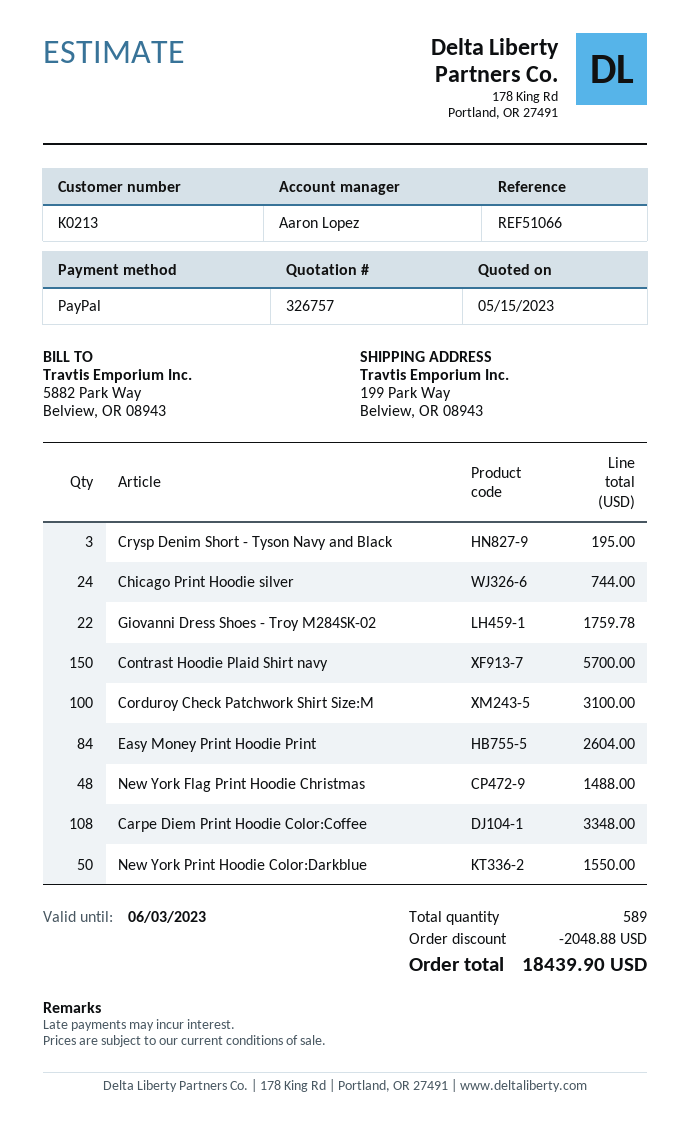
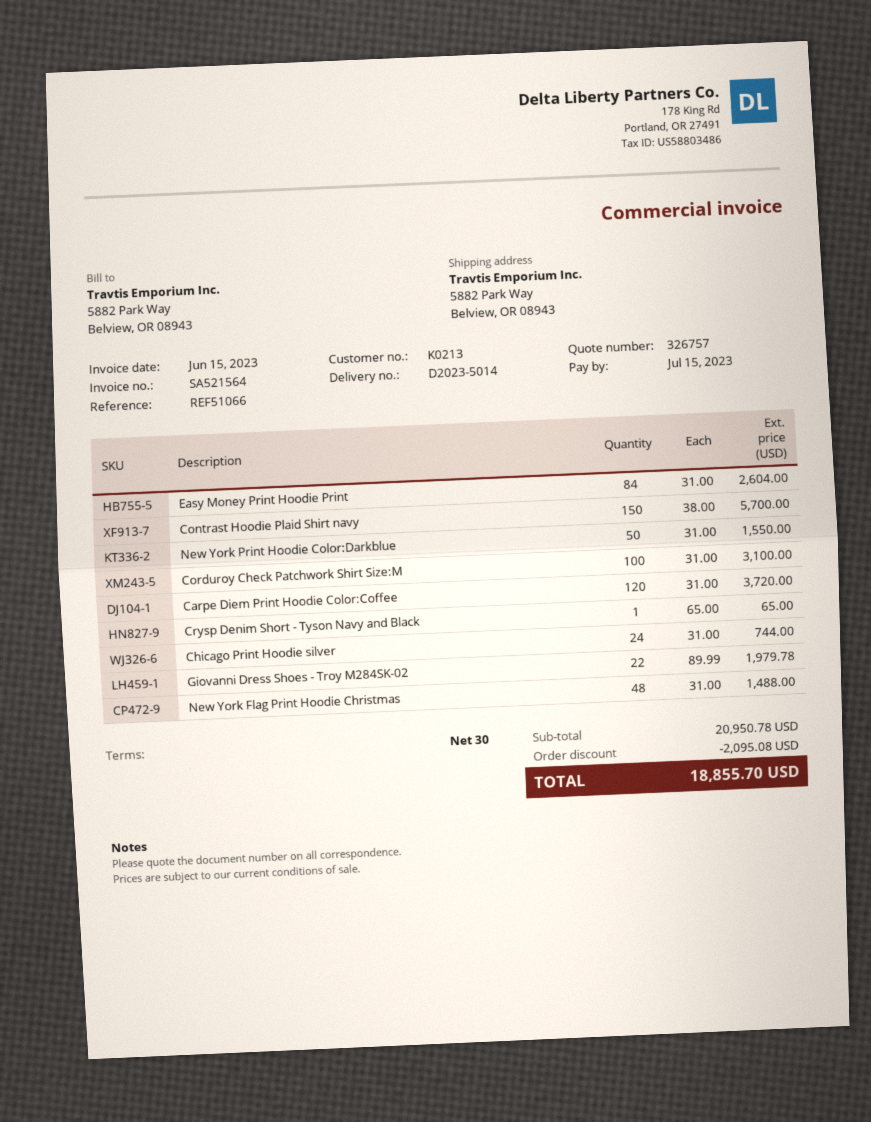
ship to: 199 Park Way, Belview, OR 08943 -> 5882 Park Way, Belview, OR 08943
Crysp Denim Short - Tyson Navy and Black: 3 for 195.00 -> 1 for 65.00
Giovanni Dress Shoes - Troy M284SK-02: 22 for 1759.78 -> 22 for 1979.78
Carpe Diem Print Hoodie Color:Coffee: 108 for 3348.00 -> 120 for 3720.00
discount: 2048.88 -> 2095.08
total: 18439.90 -> 18855.70

